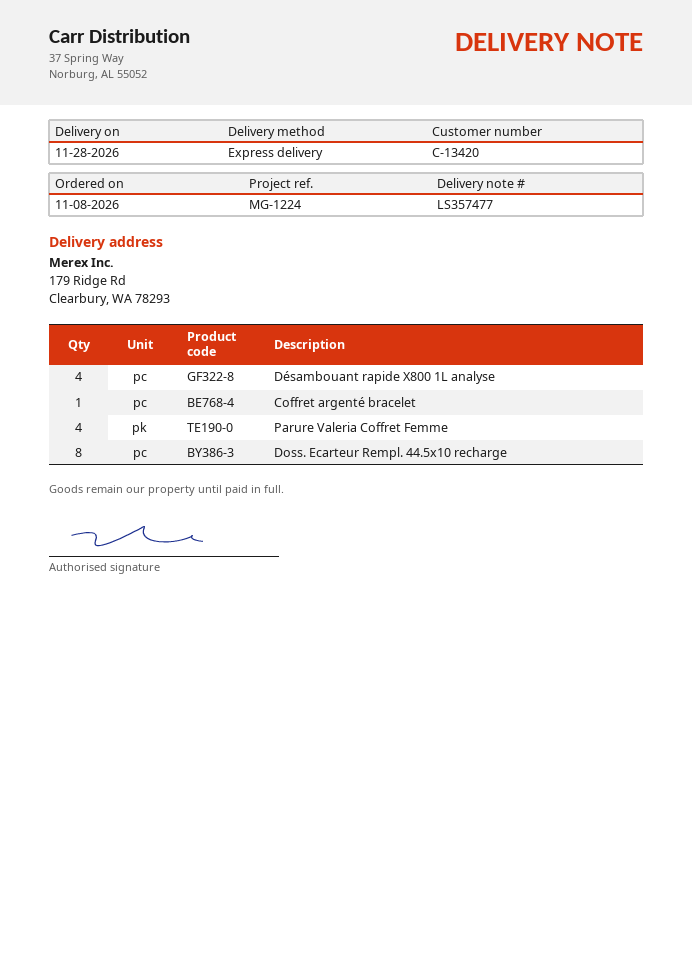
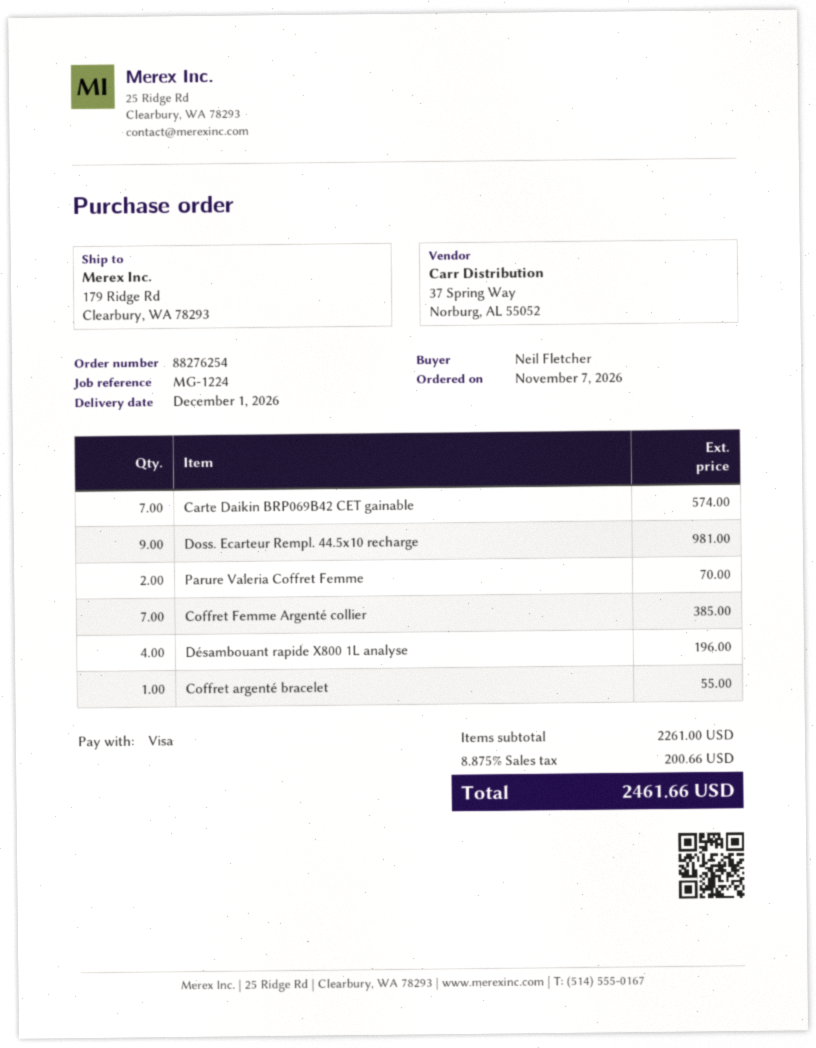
order date: 2026-11-08 -> 2026-11-07
delivery date: 2026-11-28 -> 2026-12-01
Parure Valeria Coffret Femme: 4 -> 2
Doss. Ecarteur Rempl. 44.5x10 recharge: 8 -> 9
Carte Daikin BRP069B42 CET gainable: none -> 7
Coffret Femme Argenté collier: none -> 7

